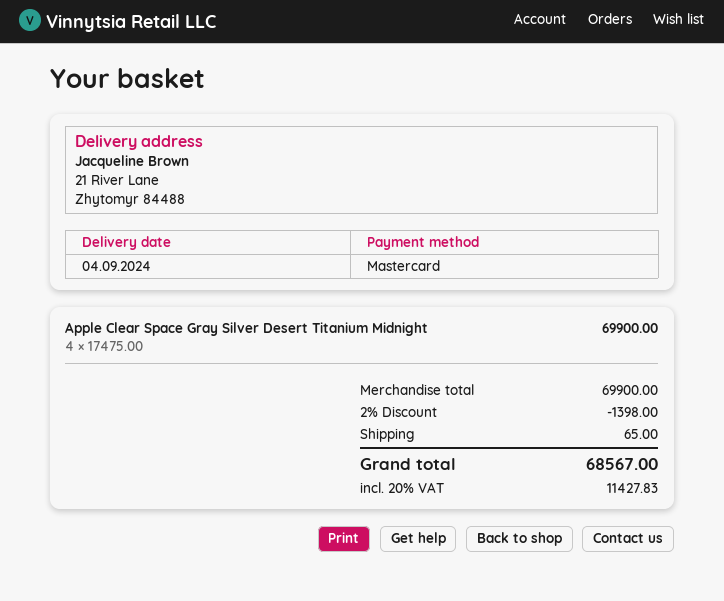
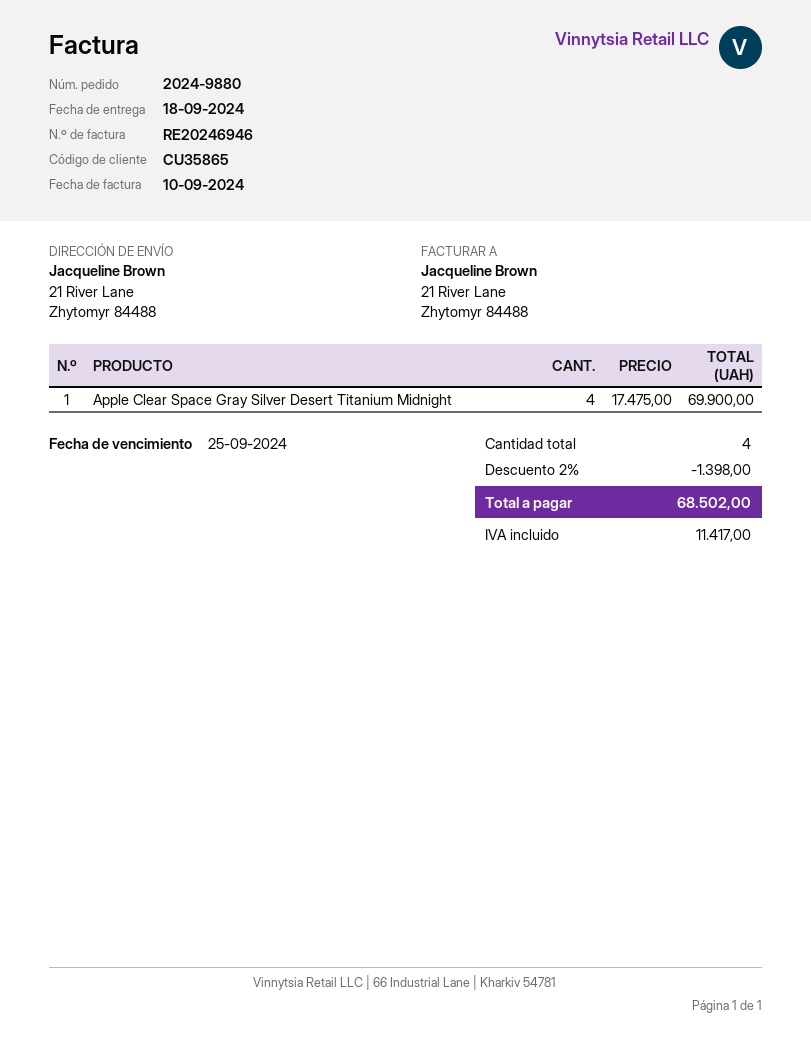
delivery date: 2024-09-04 -> 2024-09-18
shipping: 65.00 -> none
tax: 11427.83 -> 11417.00
total: 68567.00 -> 68502.00

